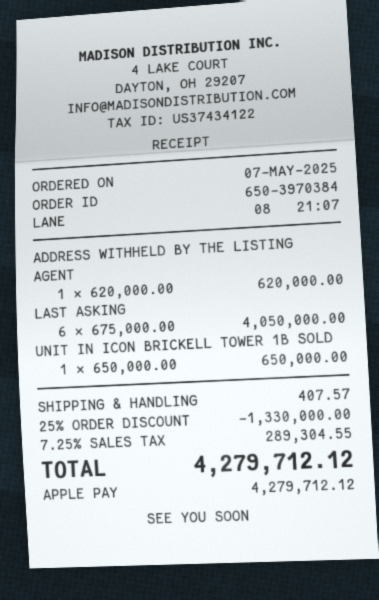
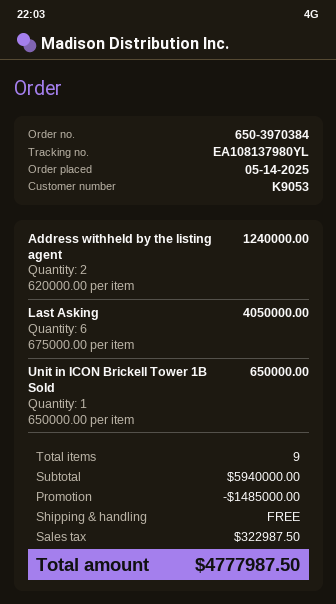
order date: 2025-05-07 -> 2025-05-14
ADDRESS WITHHELD BY THE LISTING AGENT: 1 x 620000.00 = 620000.00 -> 2 x 620000.00 = 1240000.00
discount: 1330000.00 -> 1485000.00
shipping: 407.57 -> 0.00
tax: 289304.55 -> 322987.50
total: 4279712.12 -> 4777987.50

